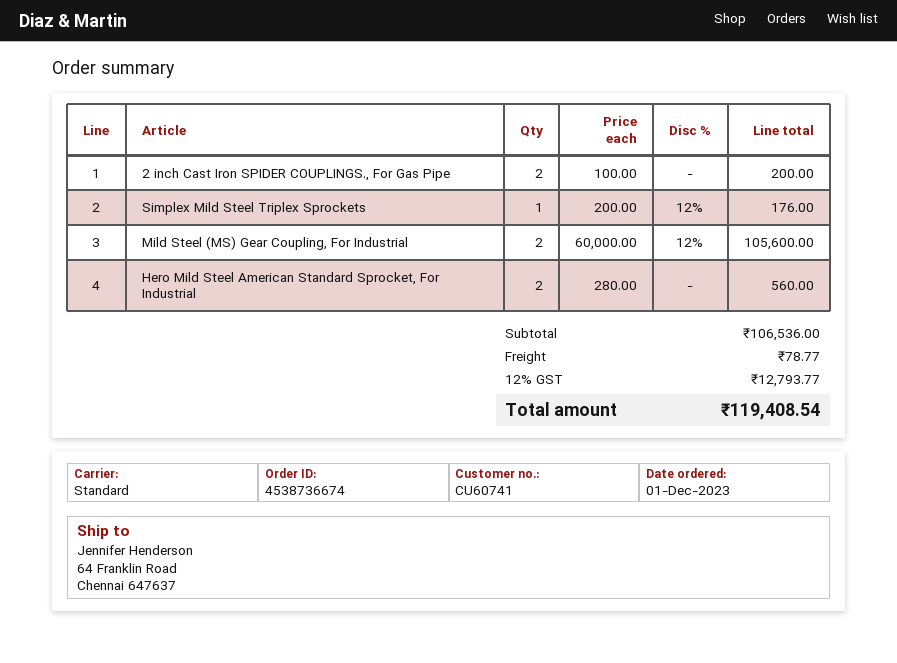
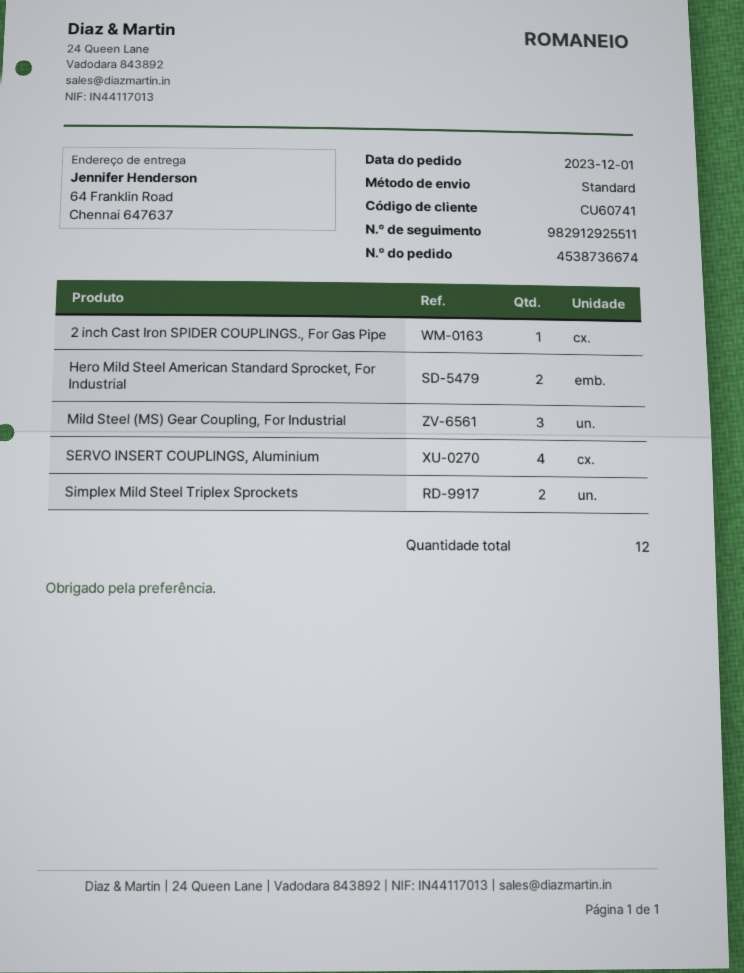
2 inch Cast Iron SPIDER COUPLINGS., For Gas Pipe: 2 -> 1
Simplex Mild Steel Triplex Sprockets: 1 -> 2
Mild Steel (MS) Gear Coupling, For Industrial: 2 -> 3
SERVO INSERT COUPLINGS, Aluminium: none -> 4

